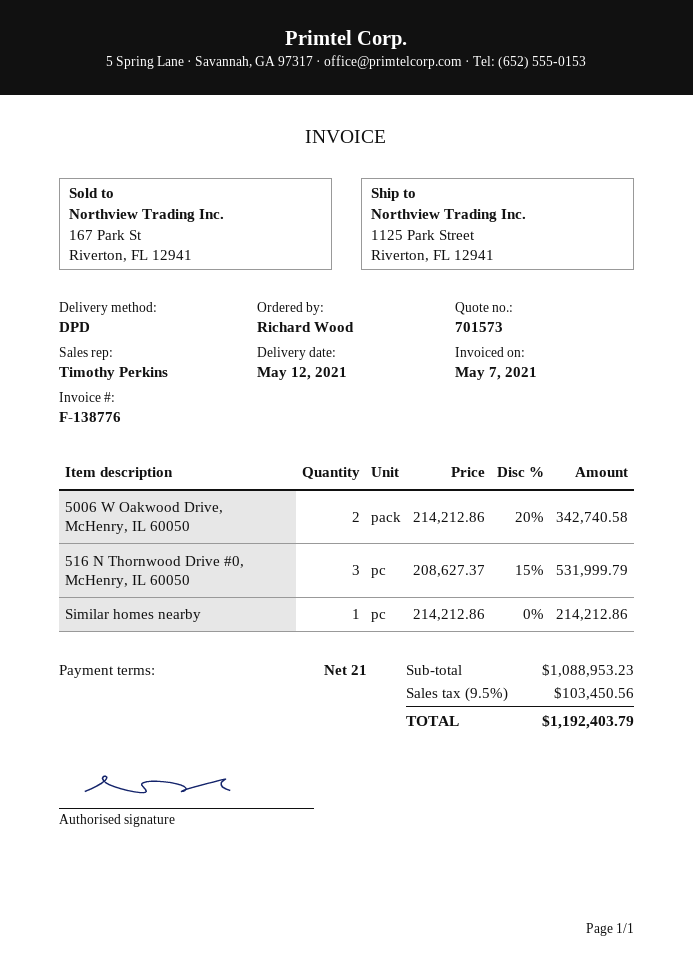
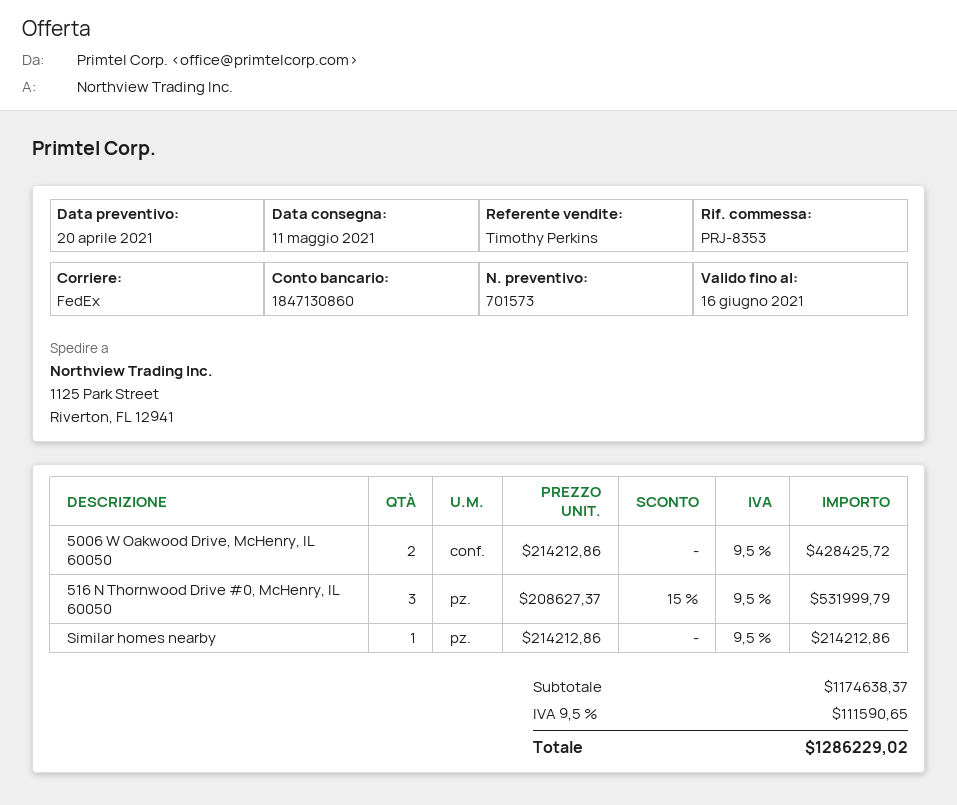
delivery date: 2021-05-12 -> 2021-05-11
shipping method: DPD -> FedEx
5006 W Oakwood Drive, McHenry, IL 60050: 2 x 214212.86 - 20% = 342740.58 -> 2 x 214212.86 = 428425.72
subtotal: 1088953.23 -> 1174638.37
tax: 9.5% = 103450.56 -> 9.5% = 111590.65
total: 1192403.79 -> 1286229.02

